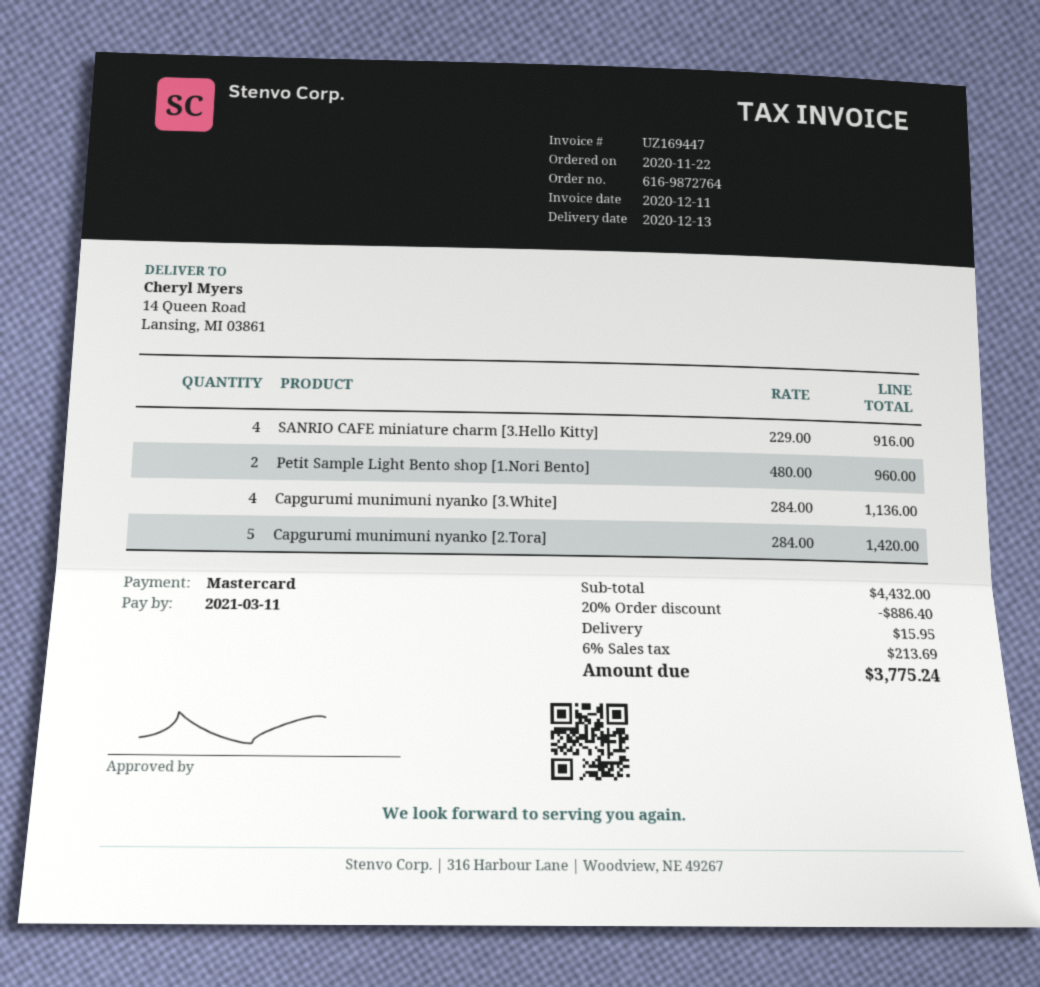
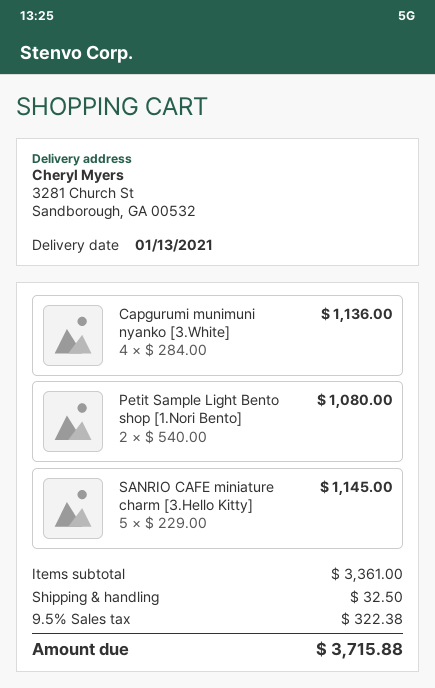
delivery date: 2020-12-13 -> 2021-01-13
ship to: 14 Queen Road, Lansing, MI 03861 -> 3281 Church St, Sandborough, GA 00532
SANRIO CAFE miniature charm [3.Hello Kitty]: 4 x 229.00 = 916.00 -> 5 x 229.00 = 1145.00
Petit Sample Light Bento shop [1.Nori Bento]: 2 x 480.00 = 960.00 -> 2 x 540.00 = 1080.00
Capgurumi munimuni nyanko [2.Tora]: 5 x 284.00 = 1420.00 -> none
subtotal: 4432.00 -> 3361.00
discount: 20% = 886.40 -> none
shipping: 15.95 -> 32.50
tax: 6% = 213.69 -> 9.5% = 322.38
total: 3775.24 -> 3715.88

